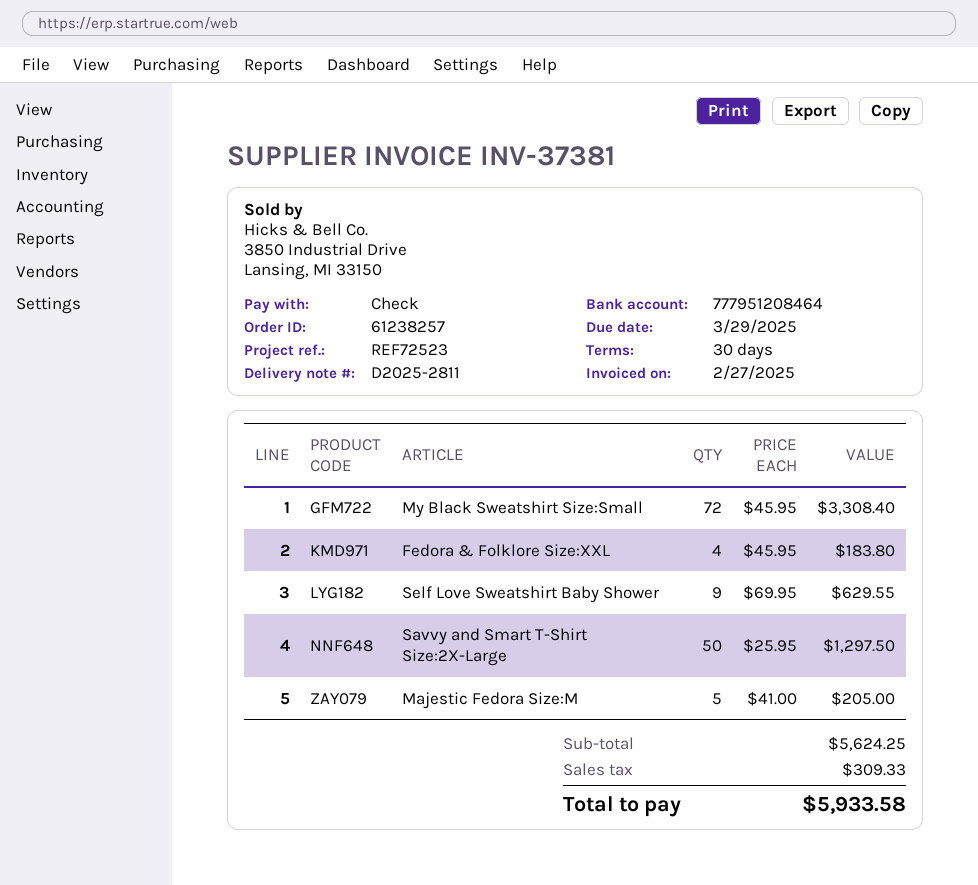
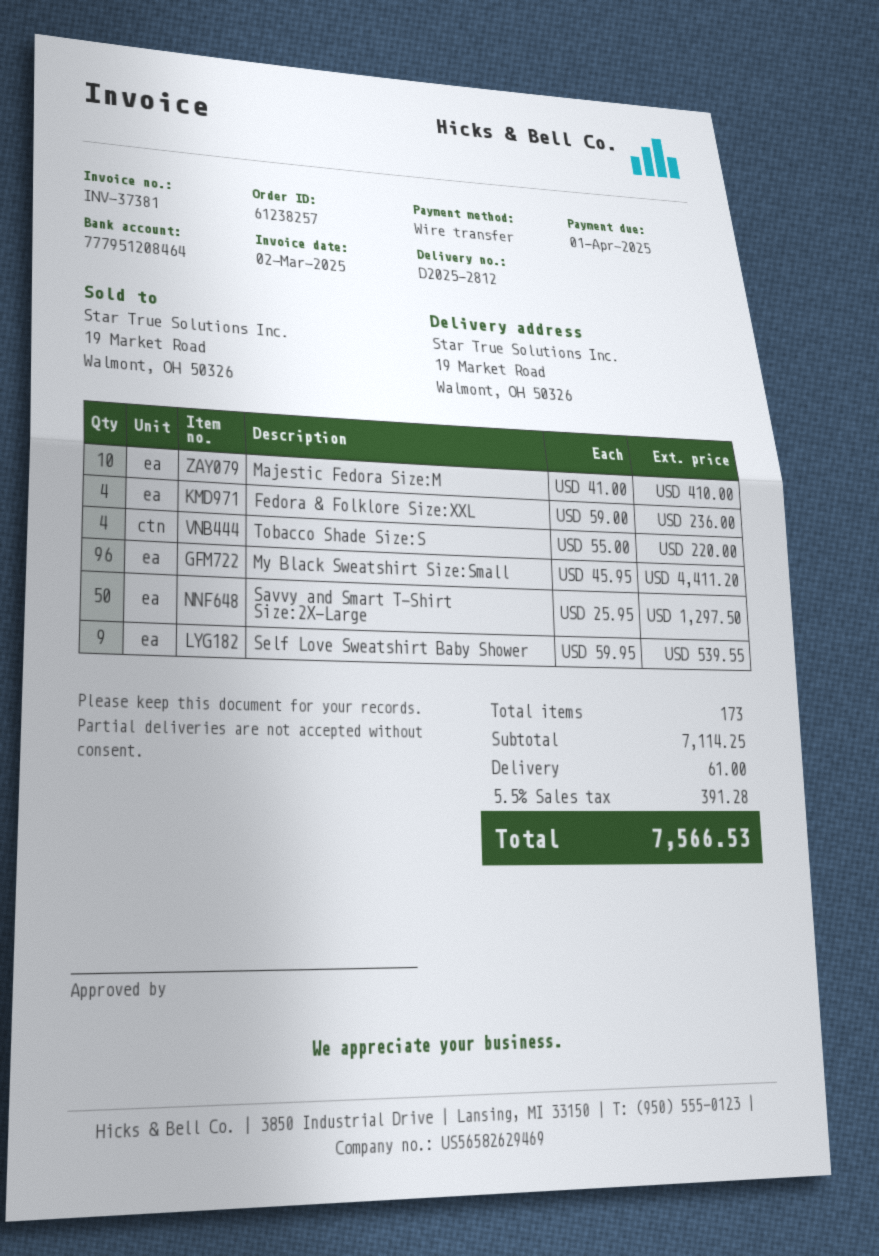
delivery note number: D2025-2811 -> D2025-2812
invoice date: 2025-02-27 -> 2025-03-02
due date: 2025-03-29 -> 2025-04-01
payment method: cheque -> bank transfer
My Black Sweatshirt Size:Small: 72 x 45.95 = 3308.40 -> 96 x 45.95 = 4411.20
Fedora & Folklore Size:XXL: 4 x 45.95 = 183.80 -> 4 x 59.00 = 236.00
Self Love Sweatshirt Baby Shower: 9 x 69.95 = 629.55 -> 9 x 59.95 = 539.55
Majestic Fedora Size:M: 5 x 41.00 = 205.00 -> 10 x 41.00 = 410.00
Tobacco Shade Size:S: none -> 4 x 55.00 = 220.00
subtotal: 5624.25 -> 7114.25
shipping: none -> 61.00
tax: 309.33 -> 391.28
total: 5933.58 -> 7566.53

